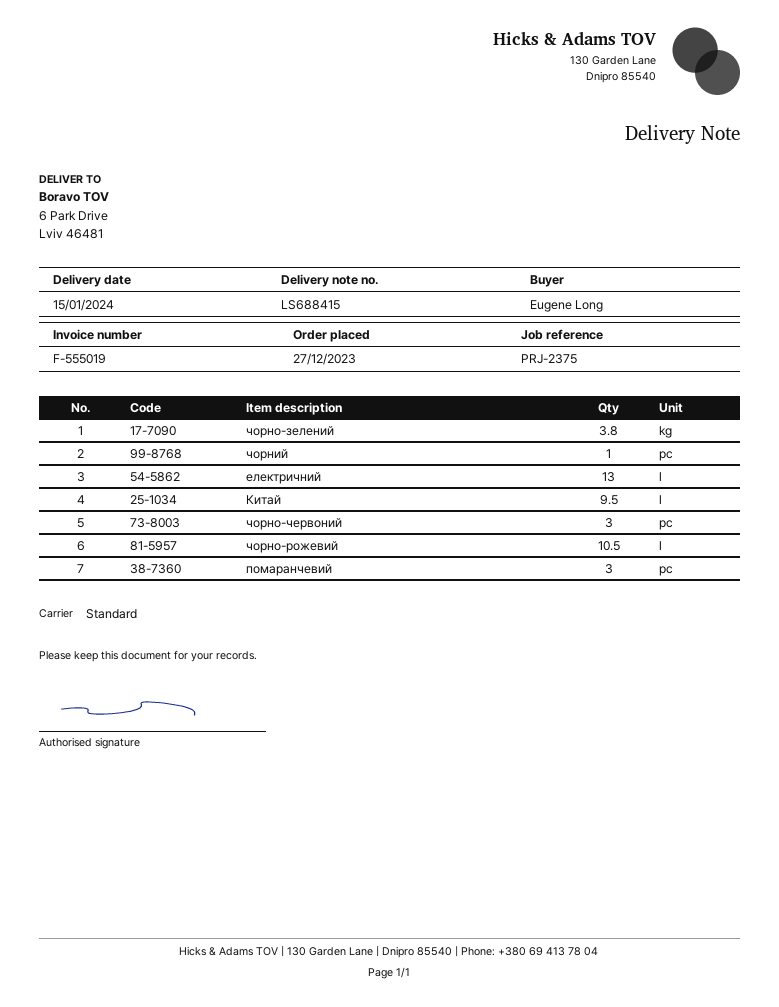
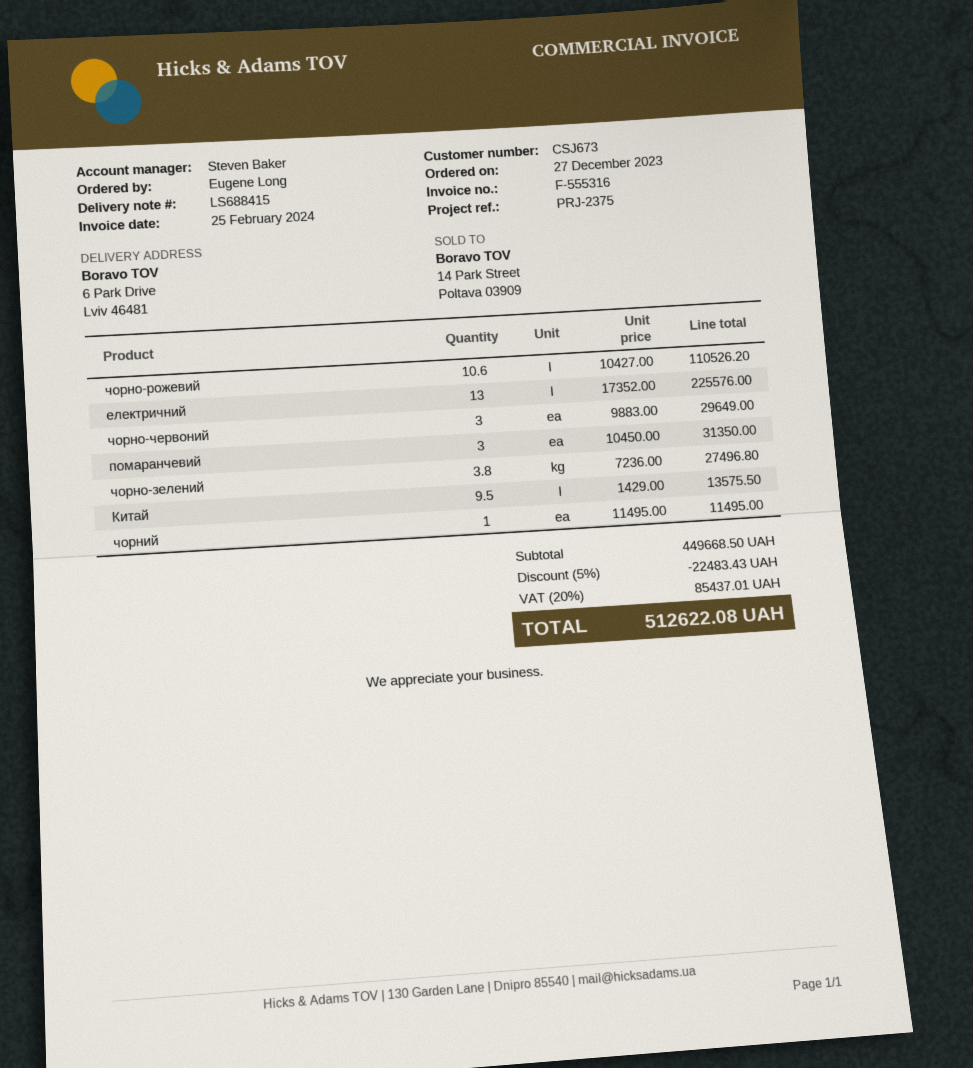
invoice number: F-555019 -> F-555316
чорно-рожевий: 10.5 -> 10.6

